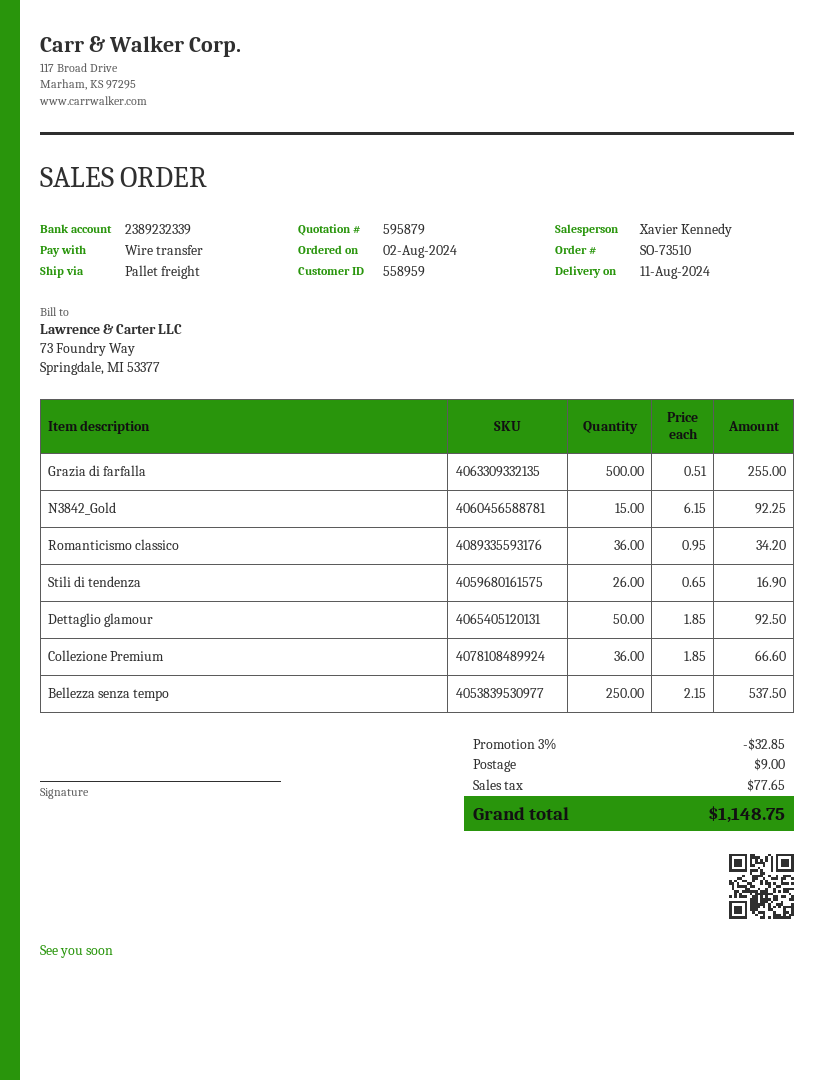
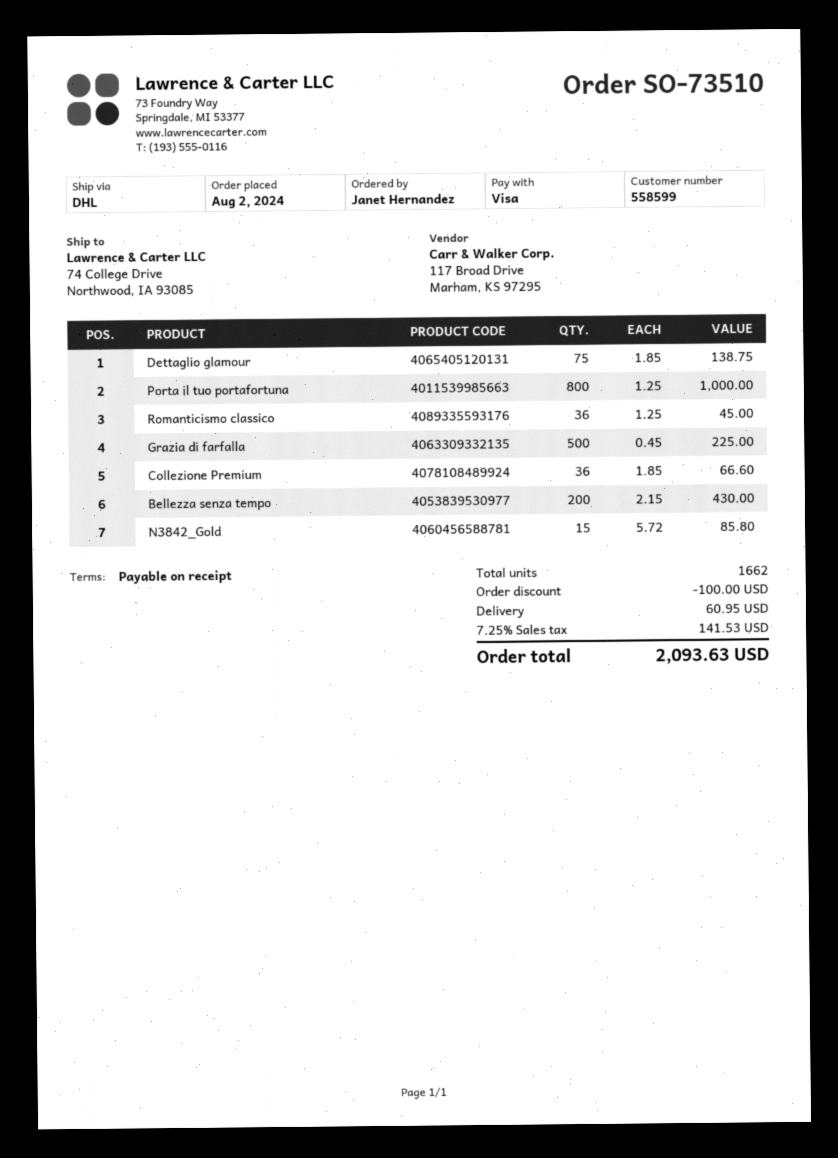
customer number: 558959 -> 558599
payment method: bank transfer -> Visa
shipping method: pallet freight -> DHL
Grazia di farfalla: 500 x 0.51 = 255.00 -> 500 x 0.45 = 225.00
N3842_Gold: 15 x 6.15 = 92.25 -> 15 x 5.72 = 85.80
Romanticismo classico: 36 x 0.95 = 34.20 -> 36 x 1.25 = 45.00
Stili di tendenza: 26 x 0.65 = 16.90 -> none
Dettaglio glamour: 50 x 1.85 = 92.50 -> 75 x 1.85 = 138.75
Bellezza senza tempo: 250 x 2.15 = 537.50 -> 200 x 2.15 = 430.00
Porta il tuo portafortuna: none -> 800 x 1.25 = 1000.00
discount: 32.85 -> 100.00
shipping: 9.00 -> 60.95
tax: 77.65 -> 141.53
total: 1148.75 -> 2093.63

